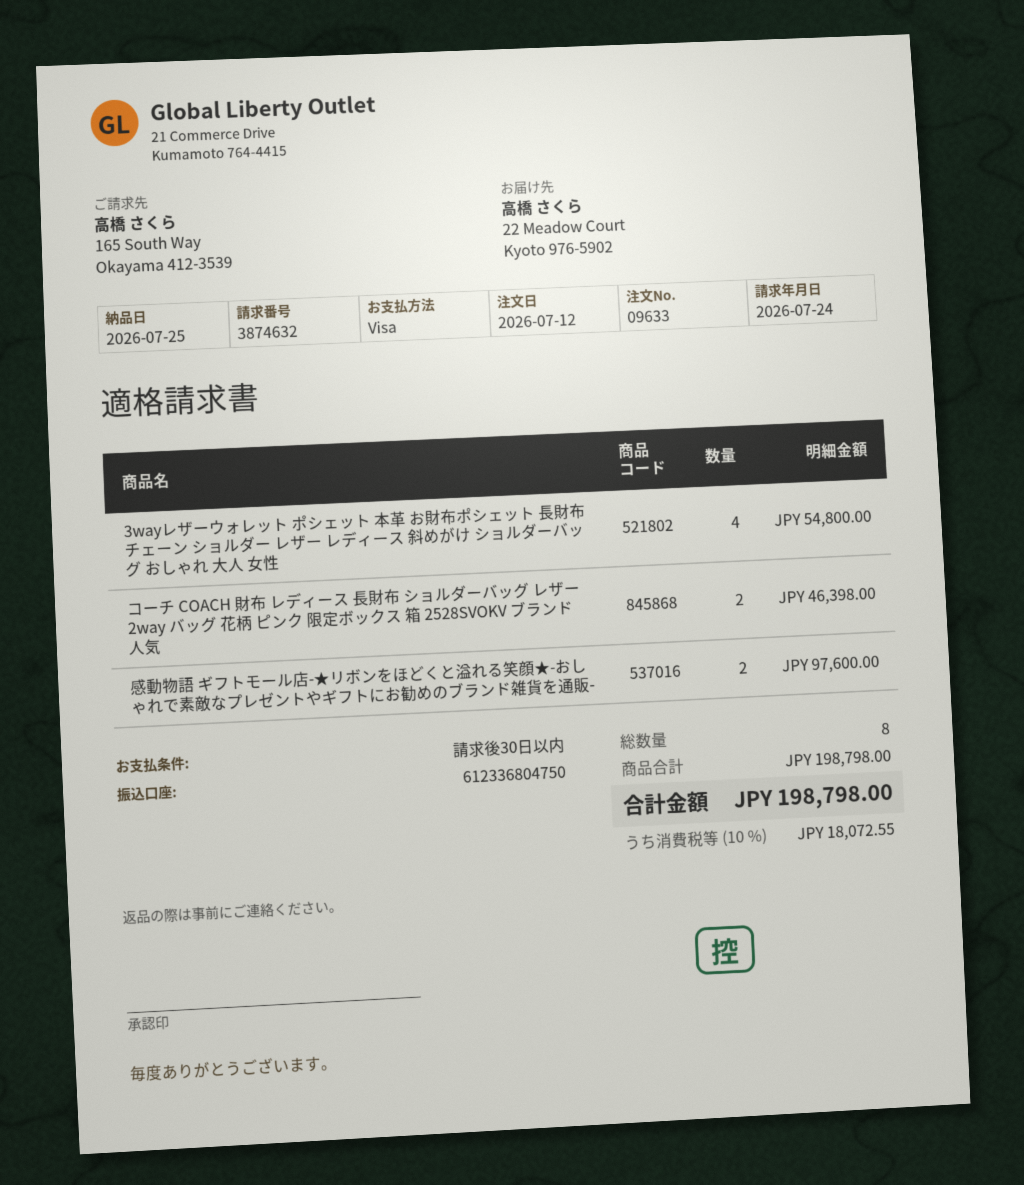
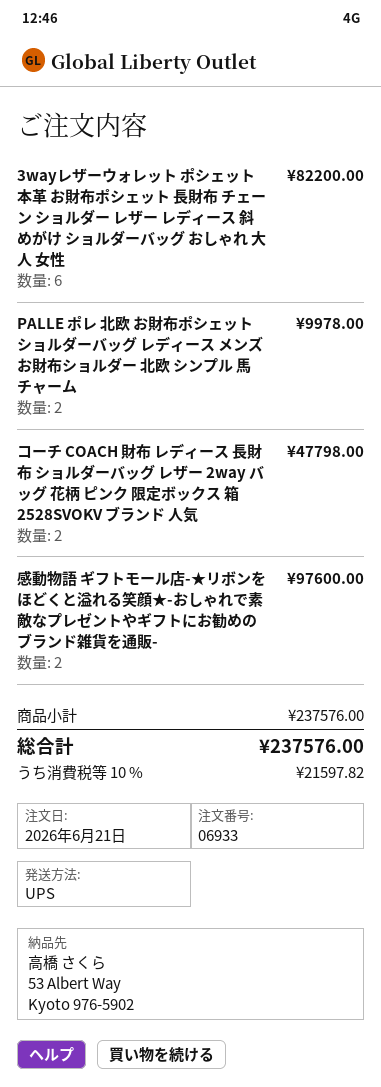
order number: 09633 -> 06933
order date: 2026-07-12 -> 2026-06-21
ship to: 22 Meadow Court, Kyoto 976-5902 -> 53 Albert Way, Kyoto 976-5902
3wayレザーウォレット ポシェット 本革 お財布ポシェット 長財布 チェーン ショルダー レザー レディース 斜めがけ ショルダーバッグ おしゃれ 大人 女性: 4 for 54800.00 -> 6 for 82200.00
コーチ COACH 財布 レディース 長財布 ショルダーバッグ レザー 2way バッグ 花柄 ピンク 限定ボックス 箱 2528SVOKV ブランド 人気: 2 for 46398.00 -> 2 for 47798.00
PALLE ポレ 北欧 お財布ポシェット ショルダーバッグ レディース メンズ お財布ショルダー 北欧 シンプル 馬 チャーム: none -> 2 for 9978.00
subtotal: 198798.00 -> 237576.00
tax: 10% = 18072.55 -> 10% = 21597.82
total: 198798.00 -> 237576.00

